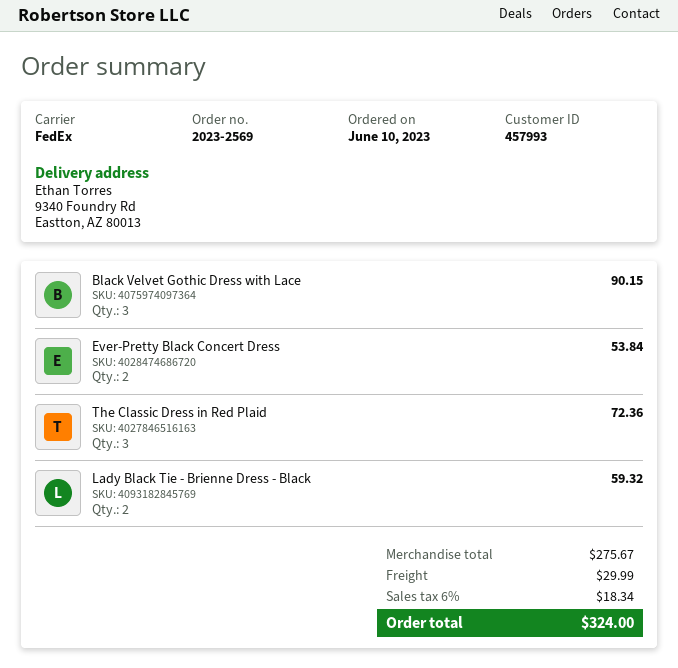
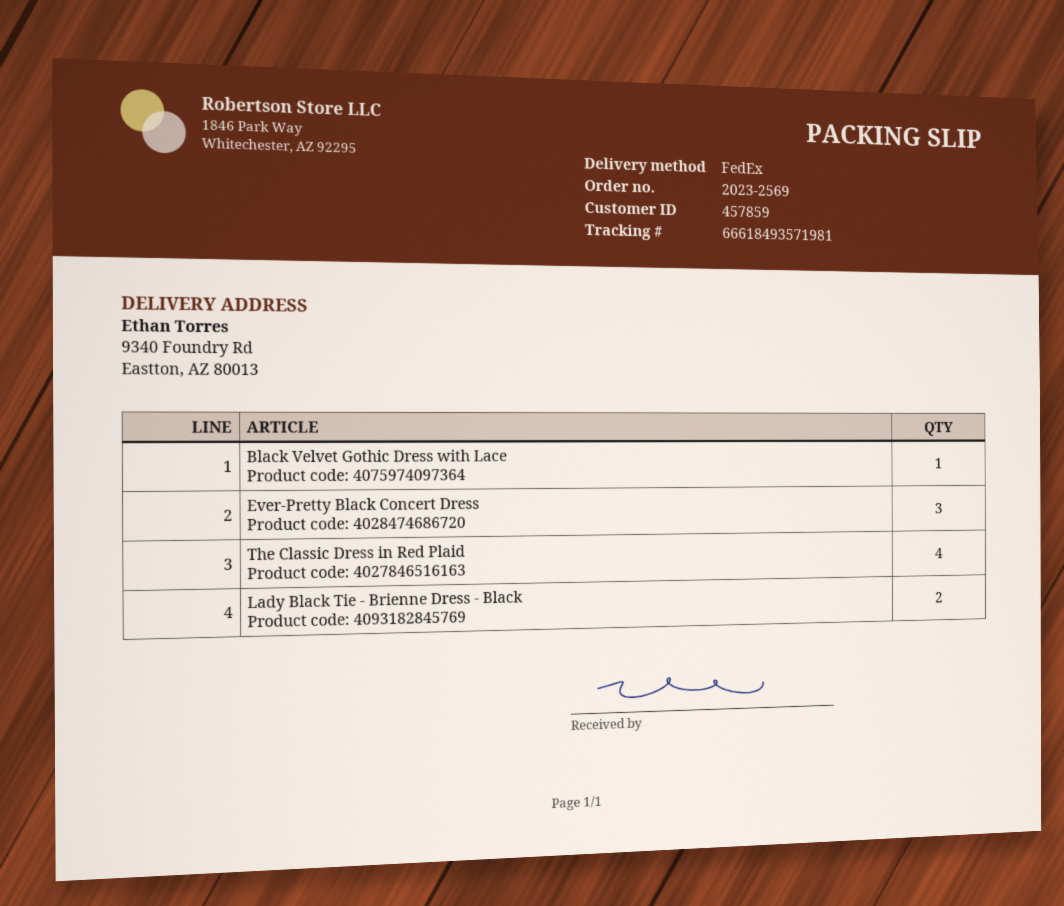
customer number: 457993 -> 457859
Black Velvet Gothic Dress with Lace: 3 -> 1
Ever-Pretty Black Concert Dress: 2 -> 3
The Classic Dress in Red Plaid: 3 -> 4

